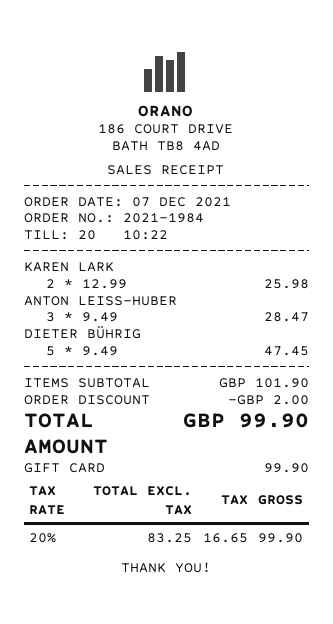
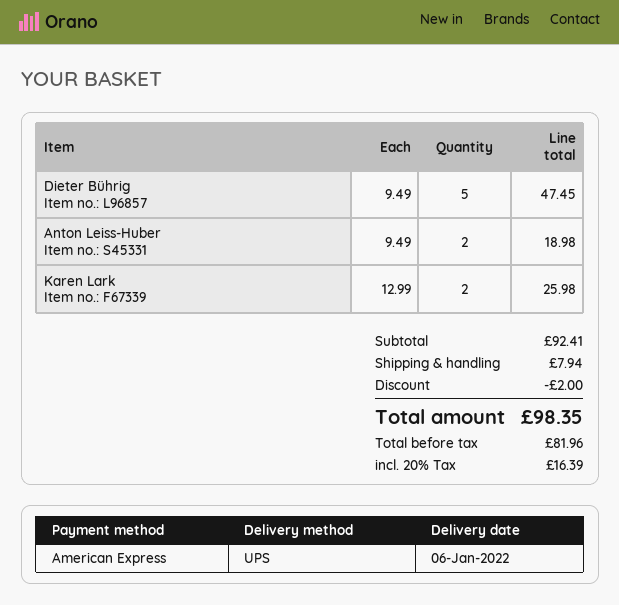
payment method: gift card -> American Express
ANTON LEISS-HUBER: 3 x 9.49 = 28.47 -> 2 x 9.49 = 18.98
subtotal: 101.90 -> 92.41
shipping: none -> 7.94
net: 83.25 -> 81.96
tax: 20% = 16.65 -> 20% = 16.39
total: 99.90 -> 98.35

